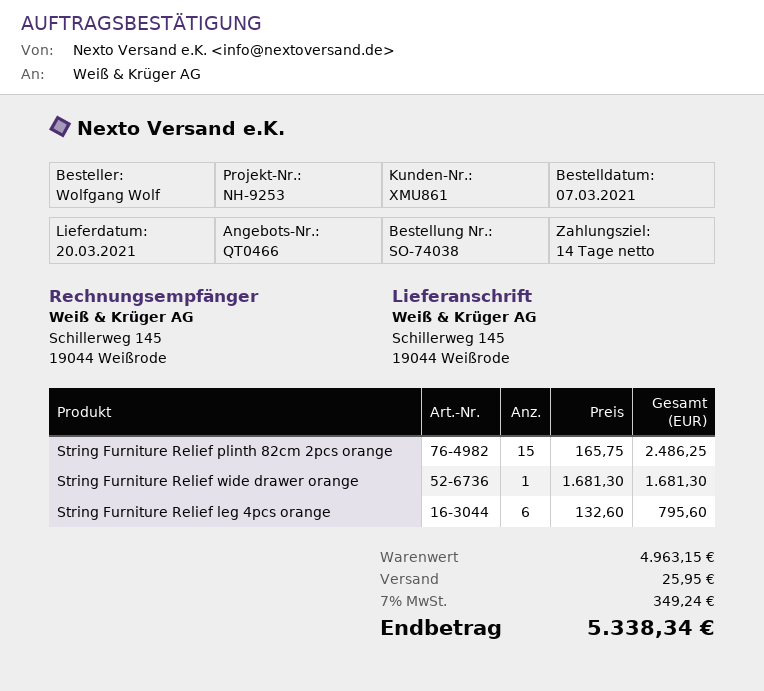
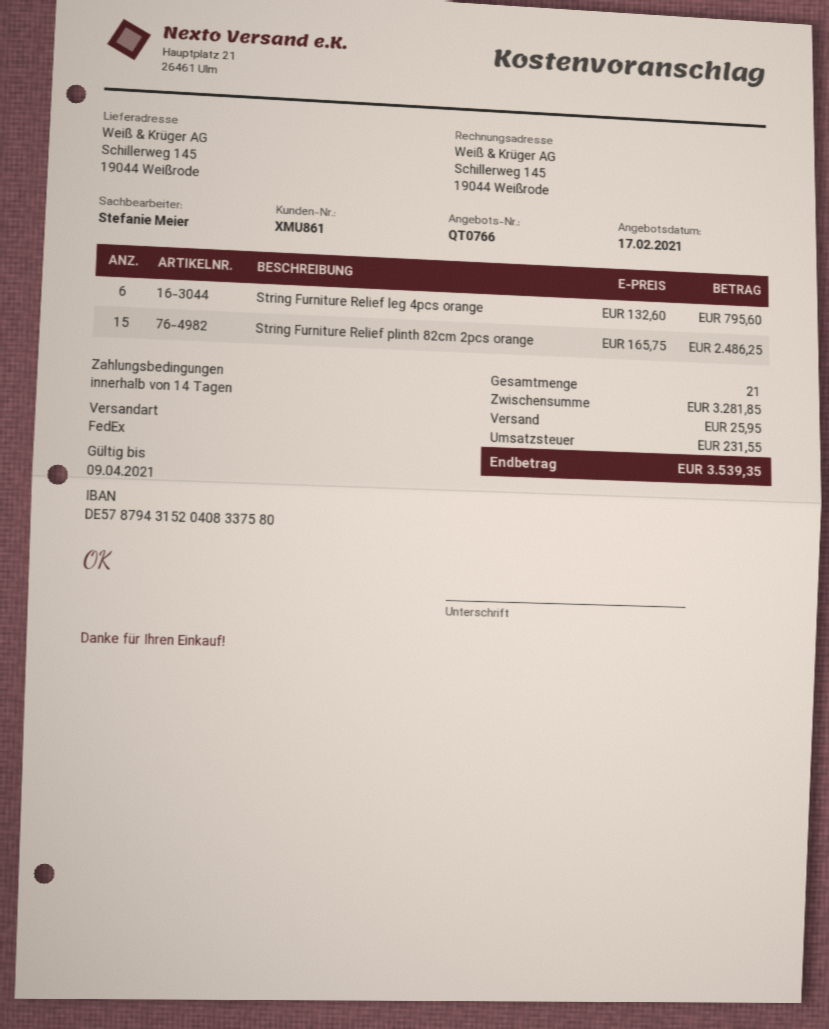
quote number: QT0466 -> QT0766
String Furniture Relief wide drawer orange: 1 x 1681.30 = 1681.30 -> none
subtotal: 4963.15 -> 3281.85
tax: 349.24 -> 231.55
total: 5338.34 -> 3539.35

